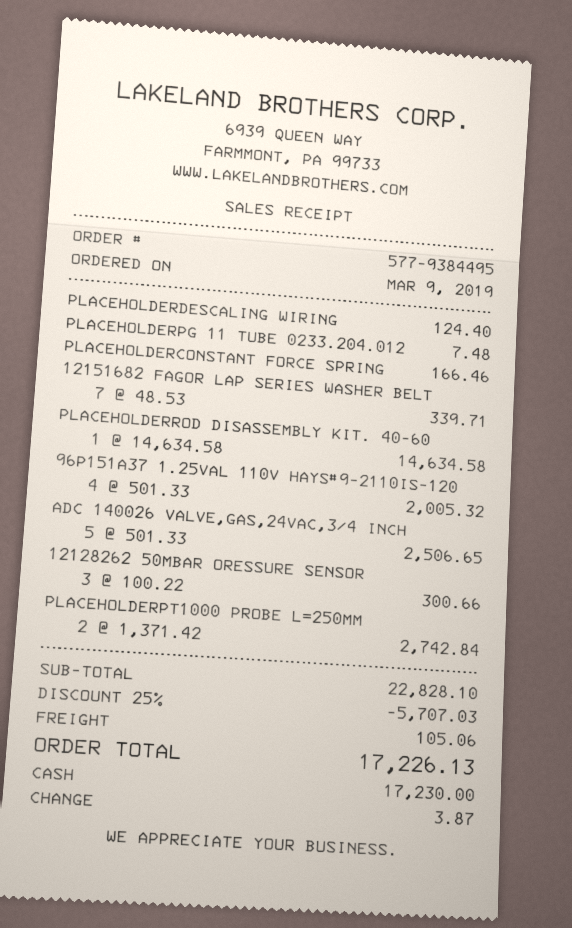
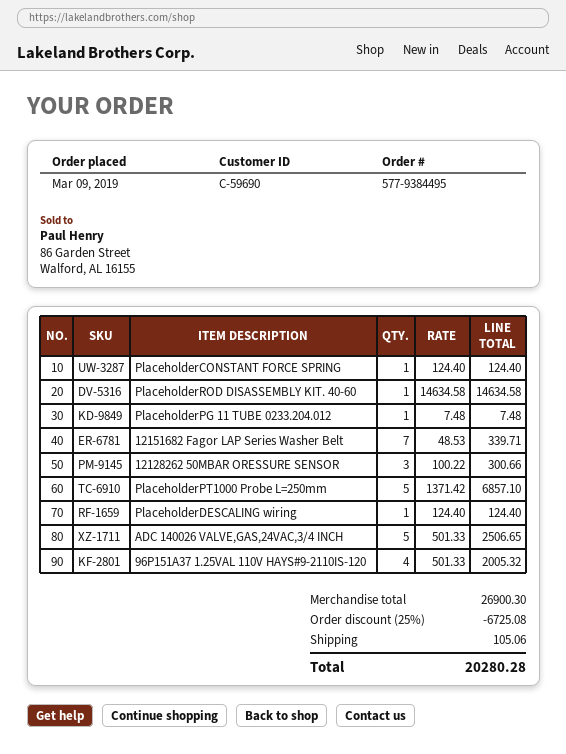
PLACEHOLDERCONSTANT FORCE SPRING: 1 x 166.46 = 166.46 -> 1 x 124.40 = 124.40
PLACEHOLDERPT1000 PROBE L=250MM: 2 x 1371.42 = 2742.84 -> 5 x 1371.42 = 6857.10
subtotal: 22828.10 -> 26900.30
discount: 25% = 5707.03 -> 25% = 6725.08
total: 17226.13 -> 20280.28

